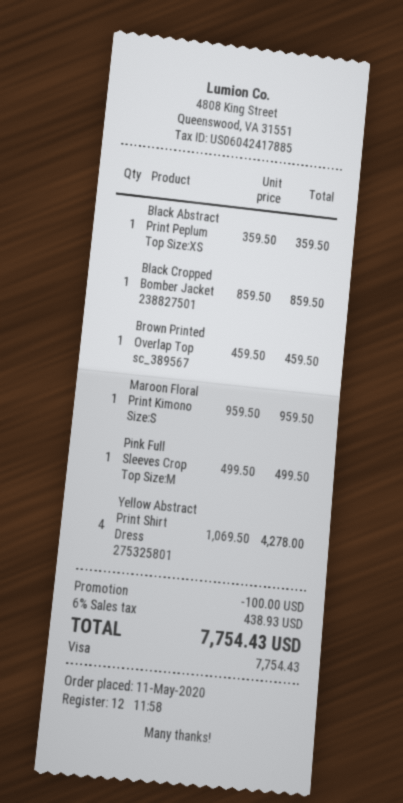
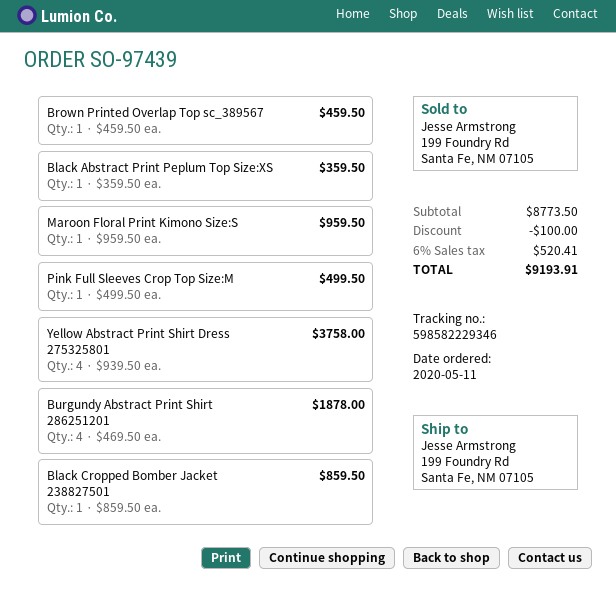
Yellow Abstract Print Shirt Dress 275325801: 4 x 1069.50 = 4278.00 -> 4 x 939.50 = 3758.00
Burgundy Abstract Print Shirt 286251201: none -> 4 x 469.50 = 1878.00
tax: 6% = 438.93 -> 6% = 520.41
total: 7754.43 -> 9193.91

